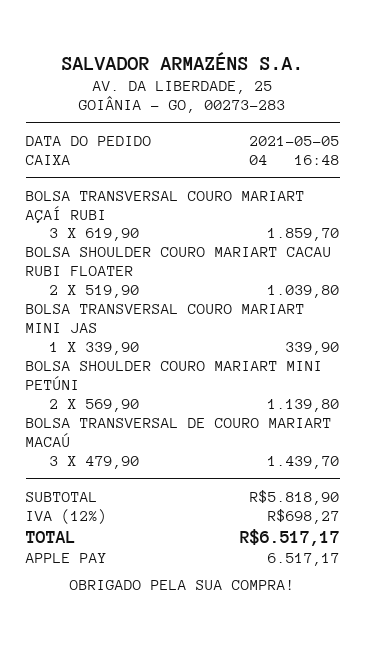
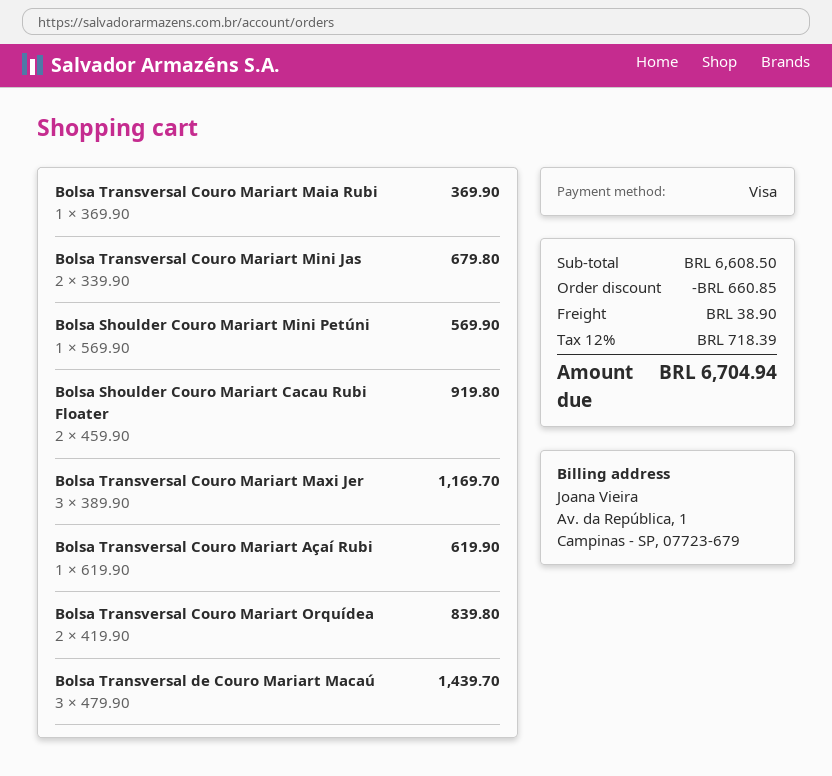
payment method: Apple Pay -> Visa
BOLSA TRANSVERSAL COURO MARIART AÇAÍ RUBI: 3 x 619.90 = 1859.70 -> 1 x 619.90 = 619.90
BOLSA SHOULDER COURO MARIART CACAU RUBI FLOATER: 2 x 519.90 = 1039.80 -> 2 x 459.90 = 919.80
BOLSA TRANSVERSAL COURO MARIART MINI JAS: 1 x 339.90 = 339.90 -> 2 x 339.90 = 679.80
BOLSA SHOULDER COURO MARIART MINI PETÚNI: 2 x 569.90 = 1139.80 -> 1 x 569.90 = 569.90
Bolsa Transversal Couro Mariart Maia Rubi: none -> 1 x 369.90 = 369.90
Bolsa Transversal Couro Mariart Maxi Jer: none -> 3 x 389.90 = 1169.70
Bolsa Transversal Couro Mariart Orquídea: none -> 2 x 419.90 = 839.80
subtotal: 5818.90 -> 6608.50
discount: none -> 660.85
shipping: none -> 38.90
tax: 12% = 698.27 -> 12% = 718.39
total: 6517.17 -> 6704.94

